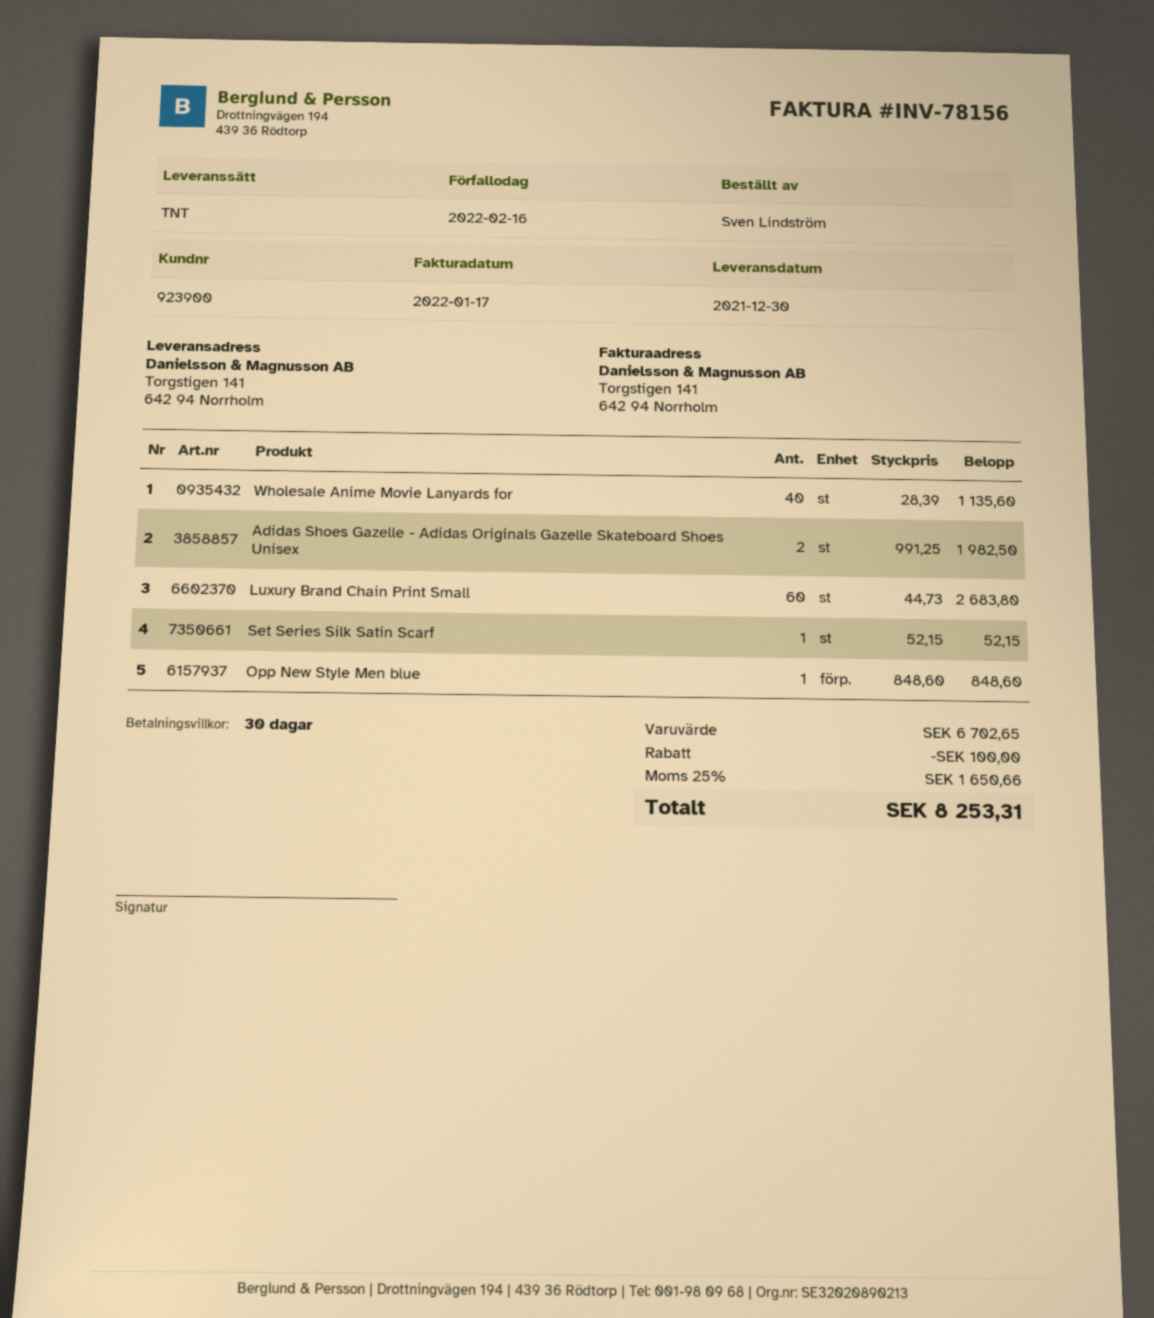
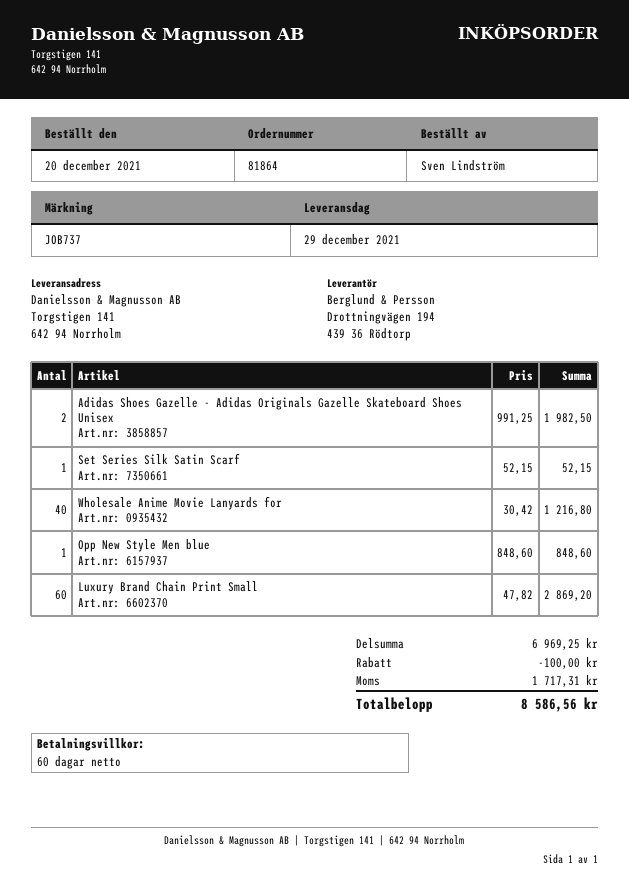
delivery date: 2021-12-30 -> 2021-12-29
payment terms: 30 days -> 60 days
Wholesale Anime Movie Lanyards for: 40 x 28.39 = 1135.60 -> 40 x 30.42 = 1216.80
Luxury Brand Chain Print Small: 60 x 44.73 = 2683.80 -> 60 x 47.82 = 2869.20
subtotal: 6702.65 -> 6969.25
tax: 1650.66 -> 1717.31
total: 8253.31 -> 8586.56

